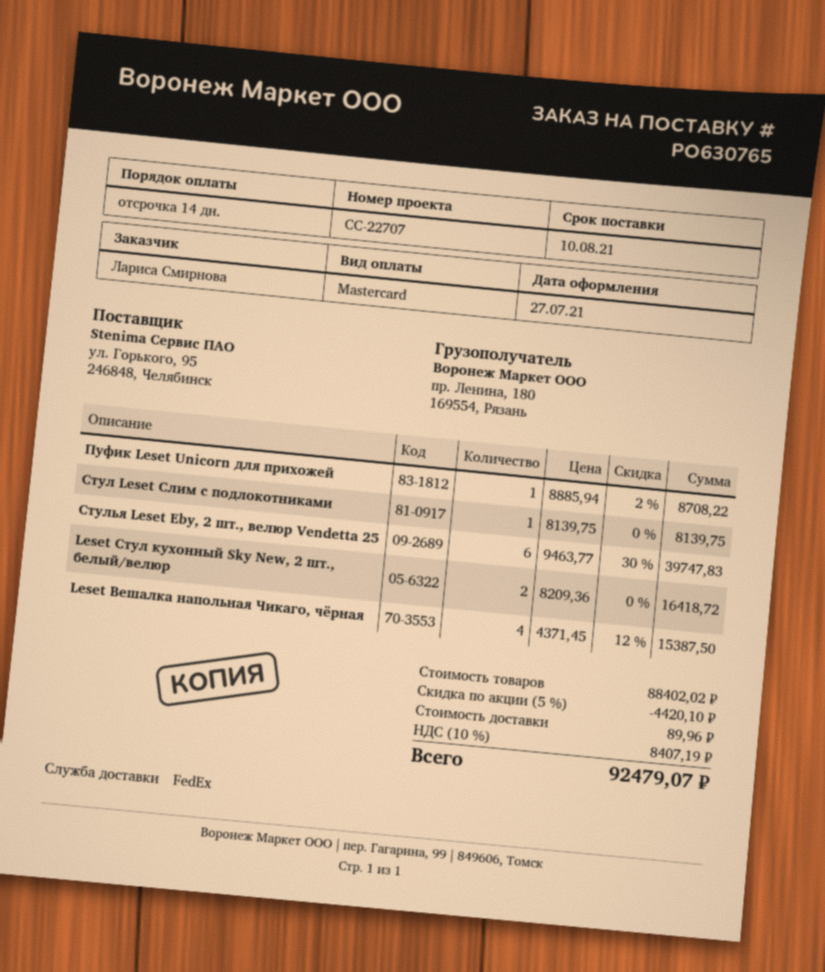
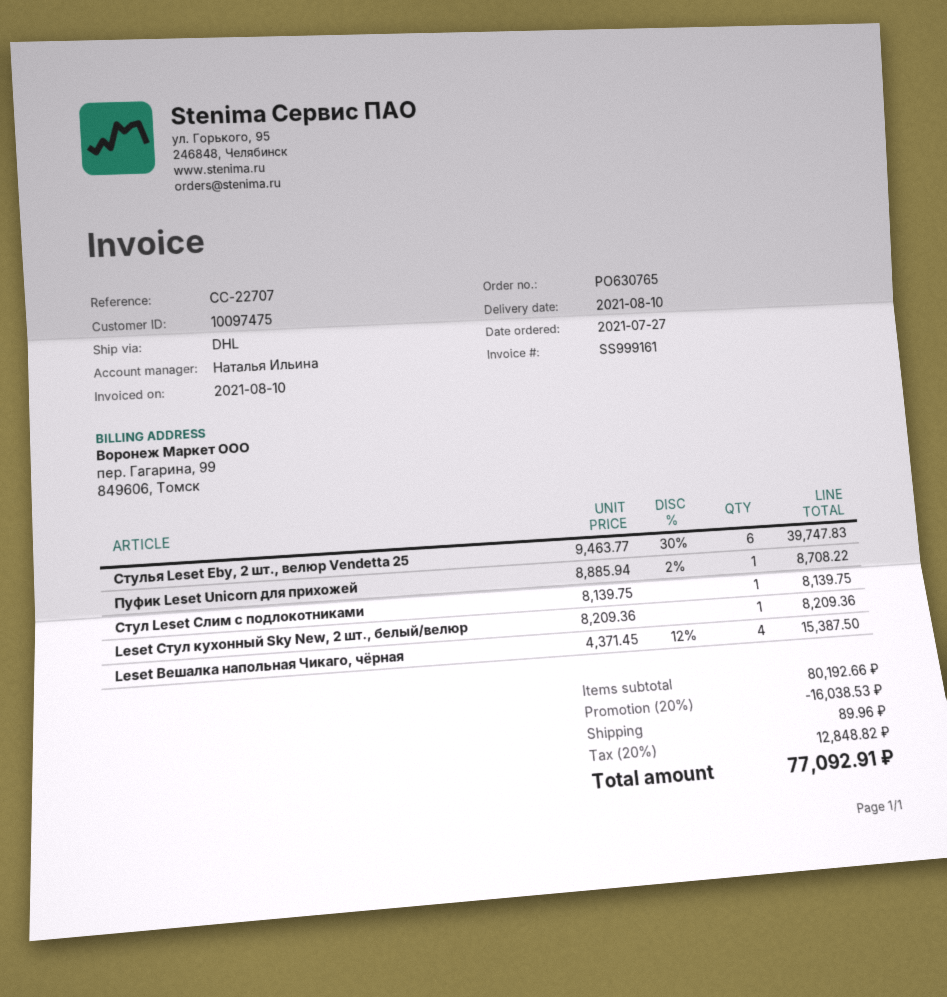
shipping method: FedEx -> DHL
Leset Стул кухонный Sky New, 2 шт., белый/велюр: 2 x 8209.36 = 16418.72 -> 1 x 8209.36 = 8209.36
subtotal: 88402.02 -> 80192.66
discount: 5% = 4420.10 -> 20% = 16038.53
tax: 10% = 8407.19 -> 20% = 12848.82
total: 92479.07 -> 77092.91

